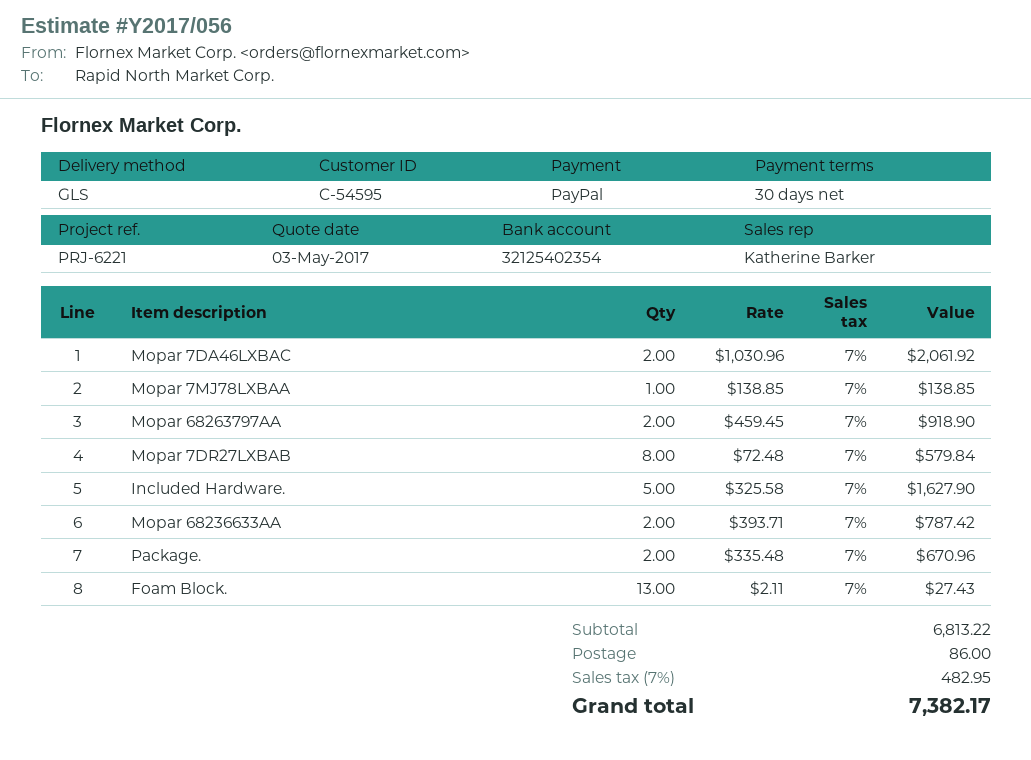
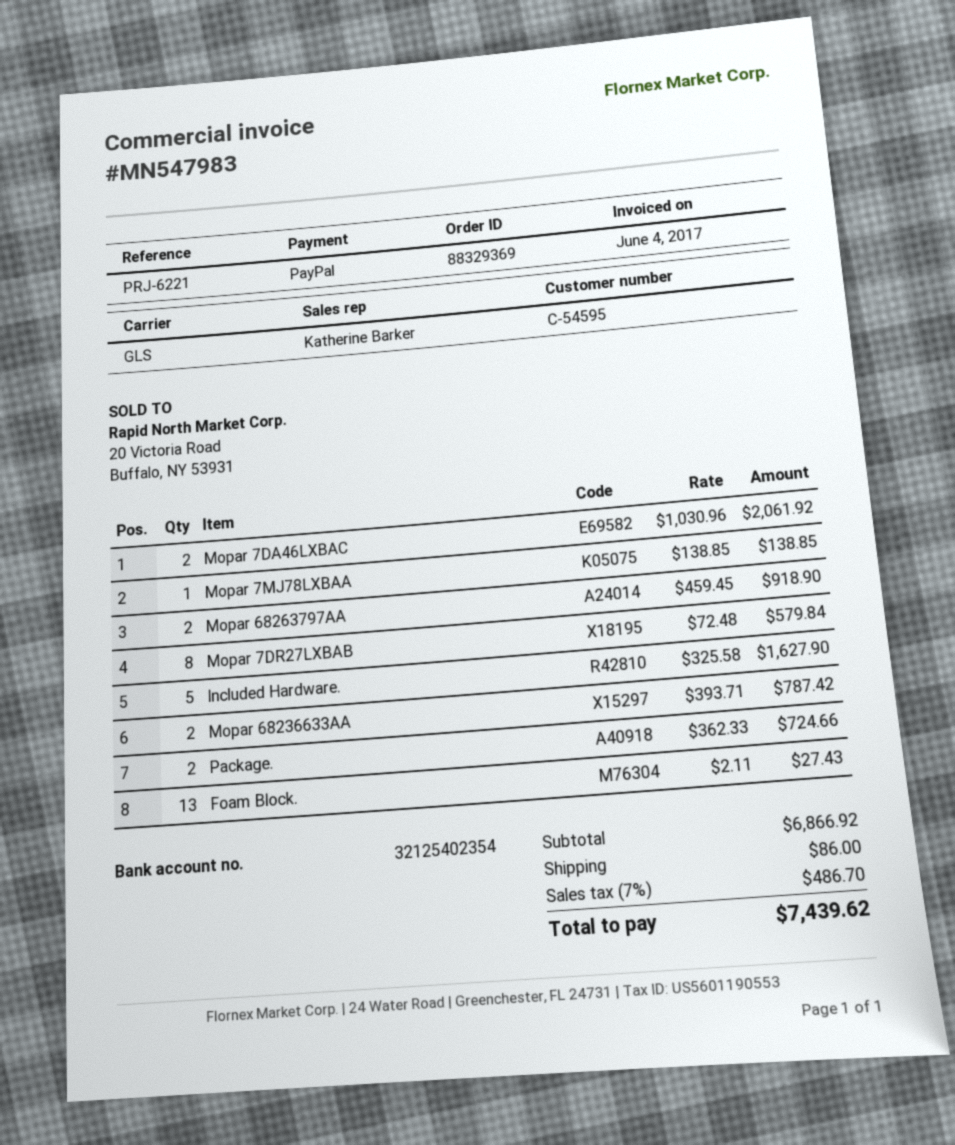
Package.: 2 x 335.48 = 670.96 -> 2 x 362.33 = 724.66
subtotal: 6813.22 -> 6866.92
tax: 7% = 482.95 -> 7% = 486.70
total: 7382.17 -> 7439.62

